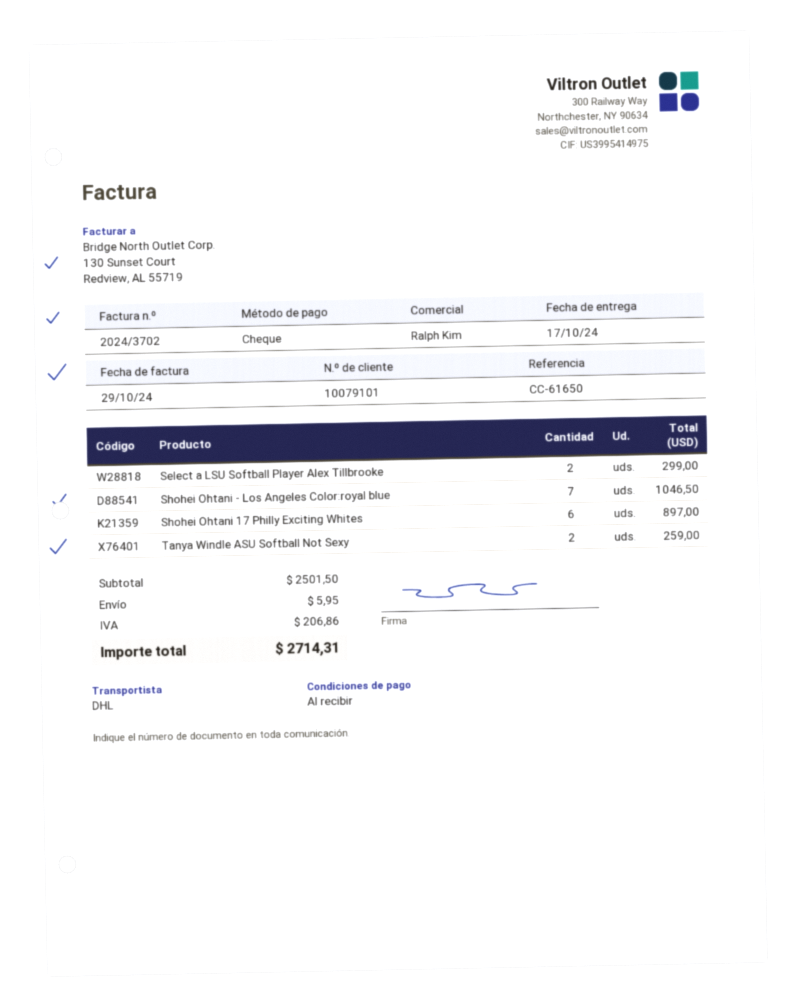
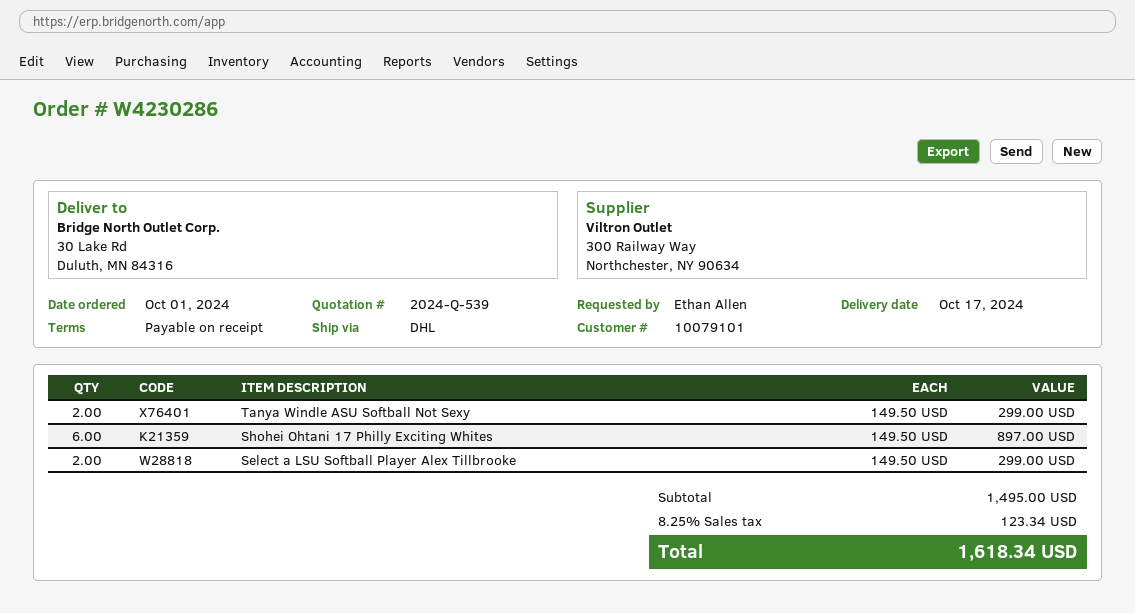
Shohei Ohtani - Los Angeles Color:royal blue: 7 for 1046.50 -> none
Tanya Windle ASU Softball Not Sexy: 2 for 259.00 -> 2 for 299.00
subtotal: 2501.50 -> 1495.00
shipping: 5.95 -> none
tax: 206.86 -> 123.34
total: 2714.31 -> 1618.34

